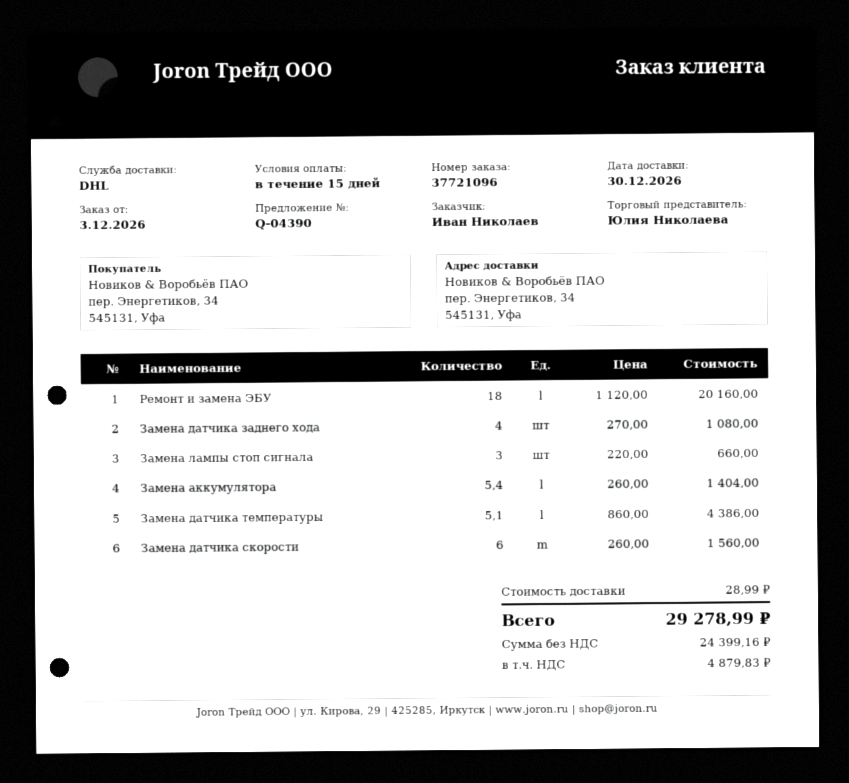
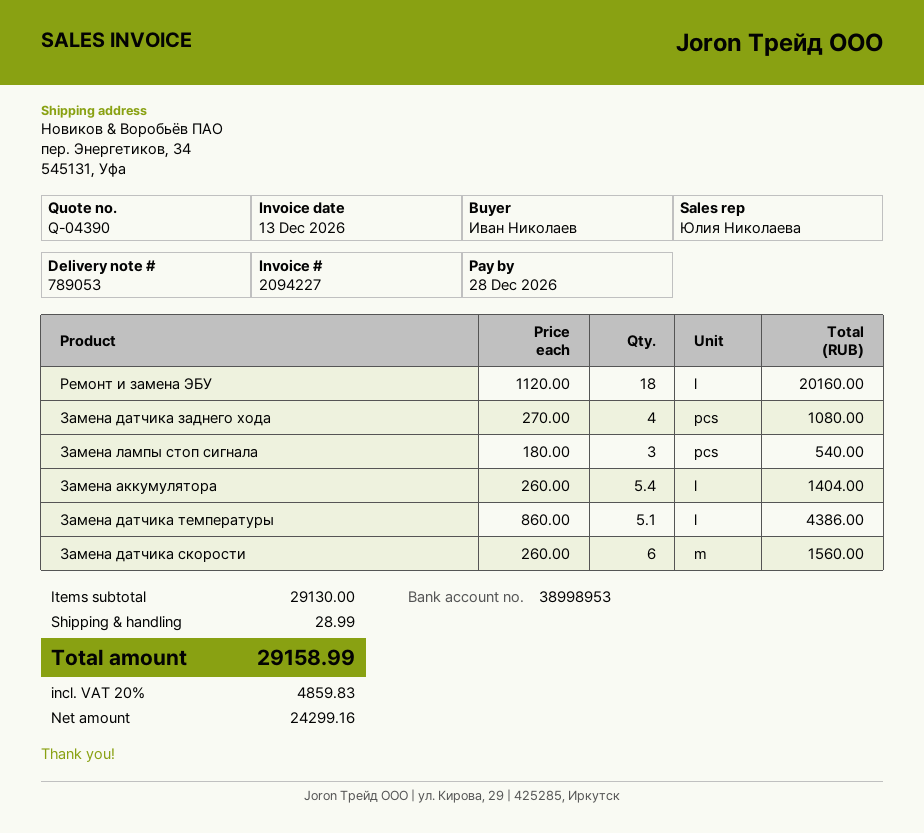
Замена лампы стоп сигнала: 3 x 220.00 = 660.00 -> 3 x 180.00 = 540.00
net: 24399.16 -> 24299.16
tax: 4879.83 -> 4859.83
total: 29278.99 -> 29158.99

